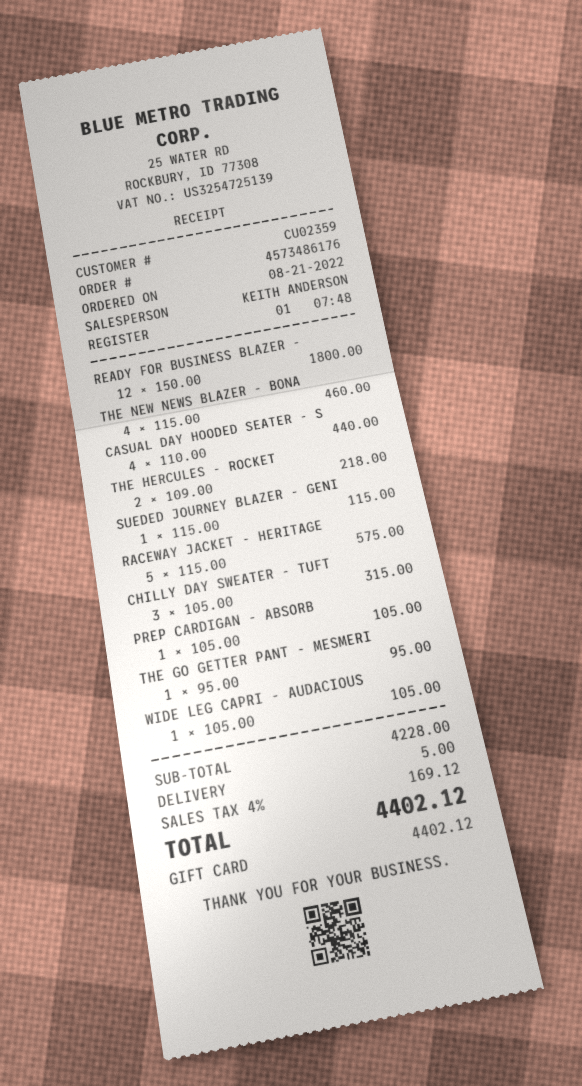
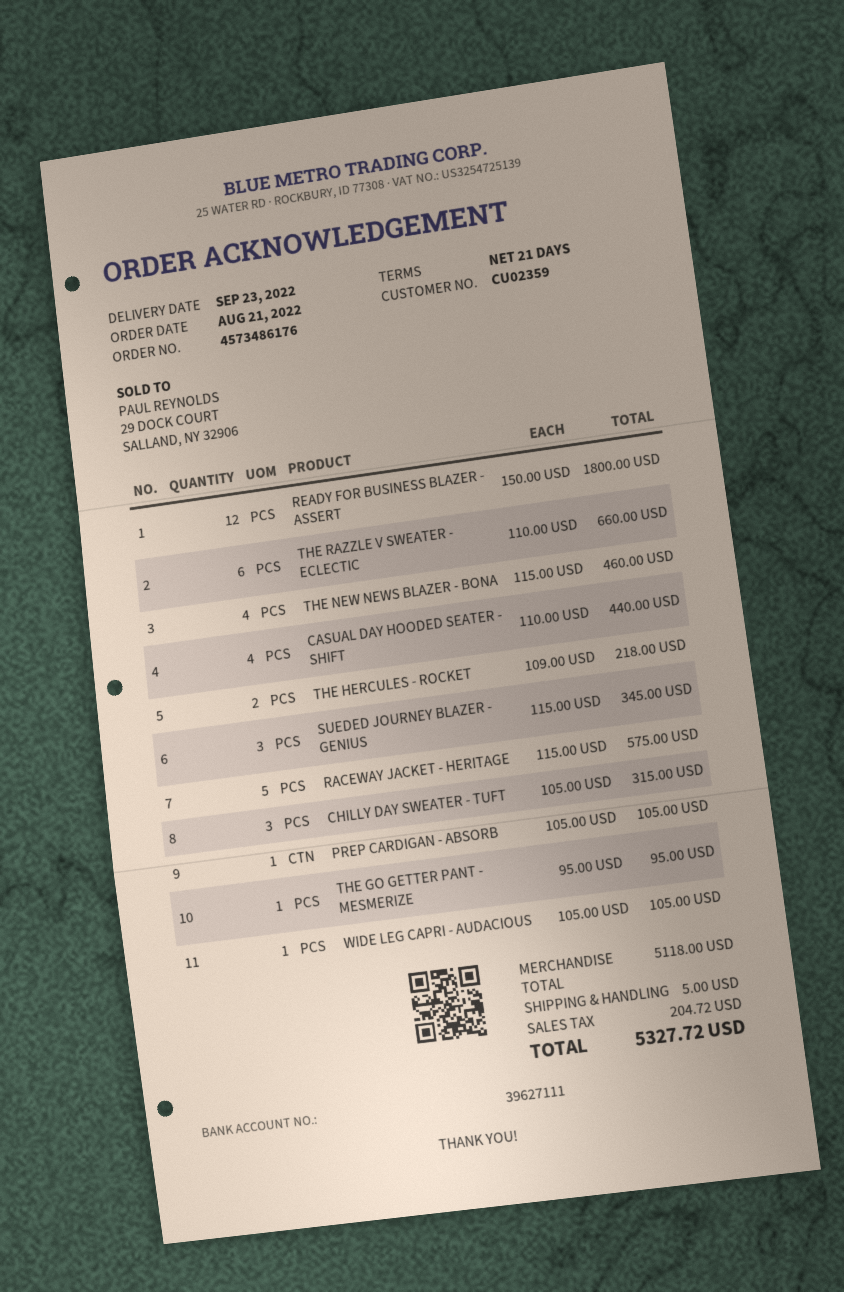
SUEDED JOURNEY BLAZER - GENI: 1 x 115.00 = 115.00 -> 3 x 115.00 = 345.00
THE RAZZLE V SWEATER - ECLECTIC: none -> 6 x 110.00 = 660.00
subtotal: 4228.00 -> 5118.00
tax: 169.12 -> 204.72
total: 4402.12 -> 5327.72

